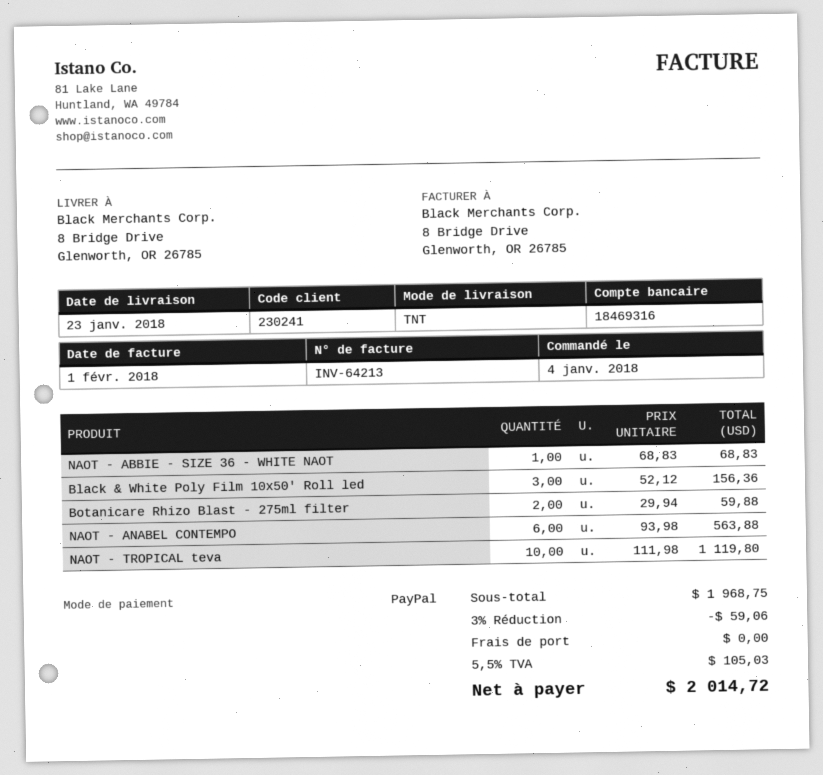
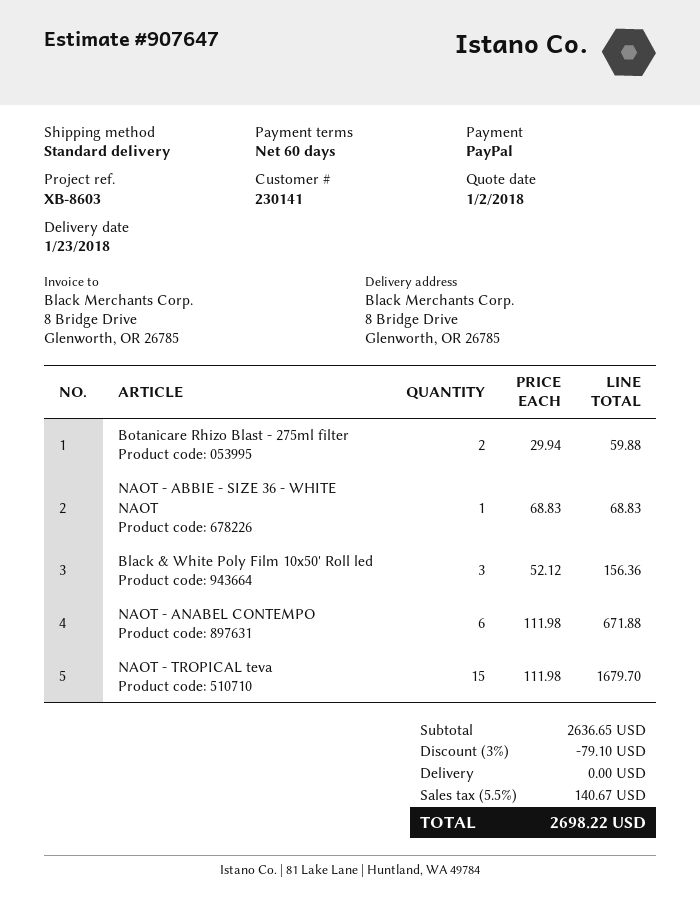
customer number: 230241 -> 230141
shipping method: TNT -> standard
NAOT - ANABEL CONTEMPO: 6 x 93.98 = 563.88 -> 6 x 111.98 = 671.88
NAOT - TROPICAL teva: 10 x 111.98 = 1119.80 -> 15 x 111.98 = 1679.70
subtotal: 1968.75 -> 2636.65
discount: 3% = 59.06 -> 3% = 79.10
tax: 5.5% = 105.03 -> 5.5% = 140.67
total: 2014.72 -> 2698.22

